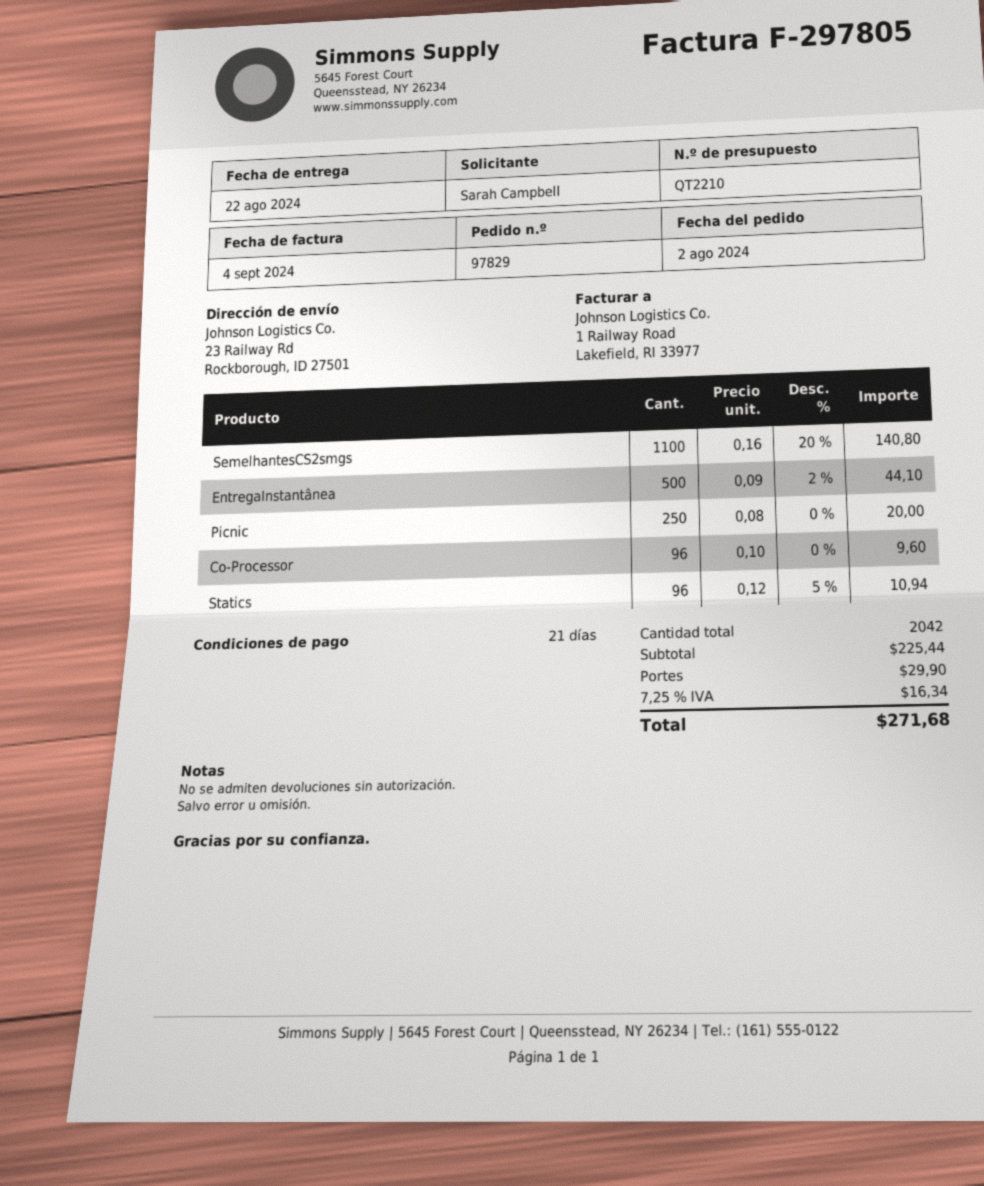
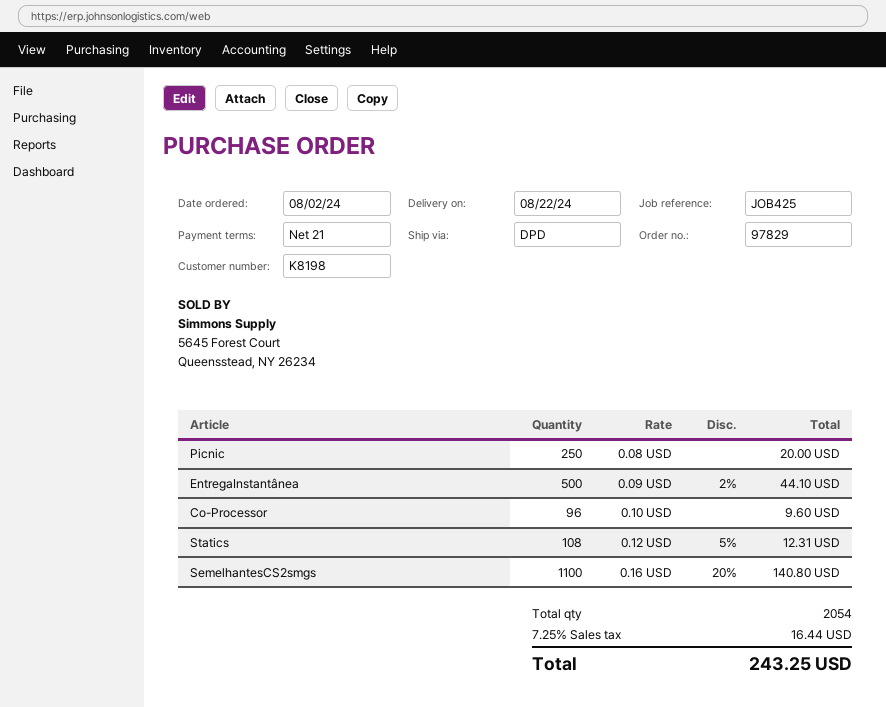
Statics: 96 x 0.12 - 5% = 10.94 -> 108 x 0.12 - 5% = 12.31
total quantity: 2042 -> 2054
shipping: 29.90 -> none
tax: 7.25% = 16.34 -> 7.25% = 16.44
total: 271.68 -> 243.25

